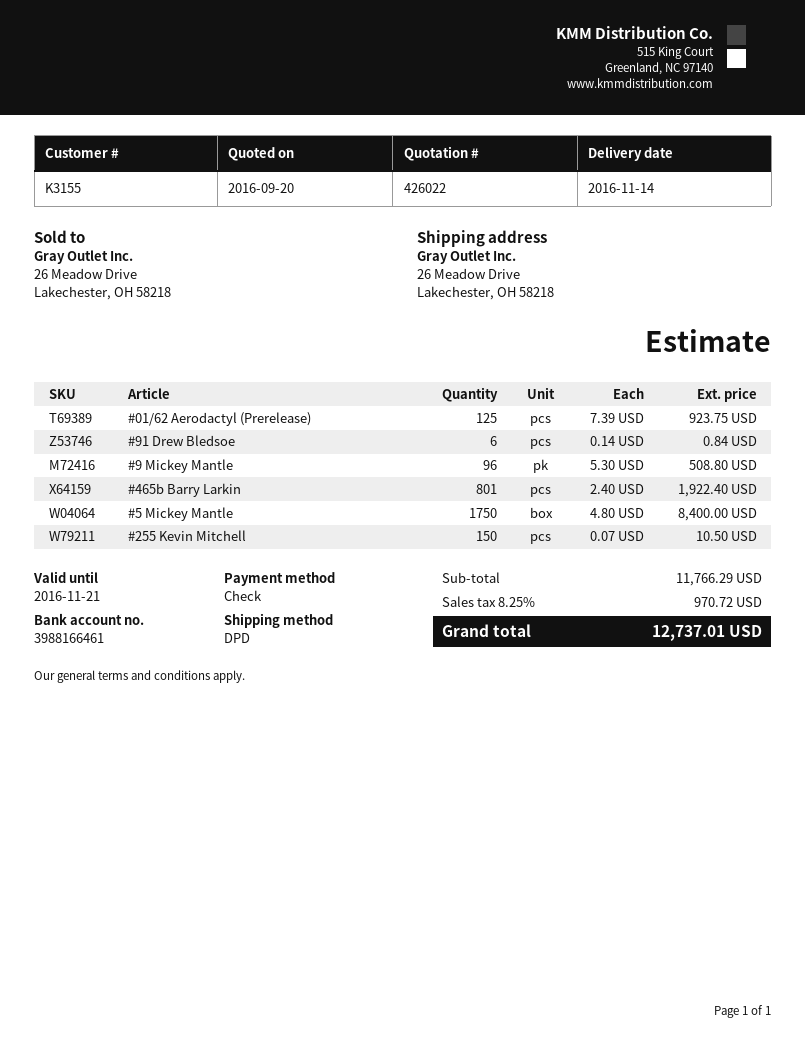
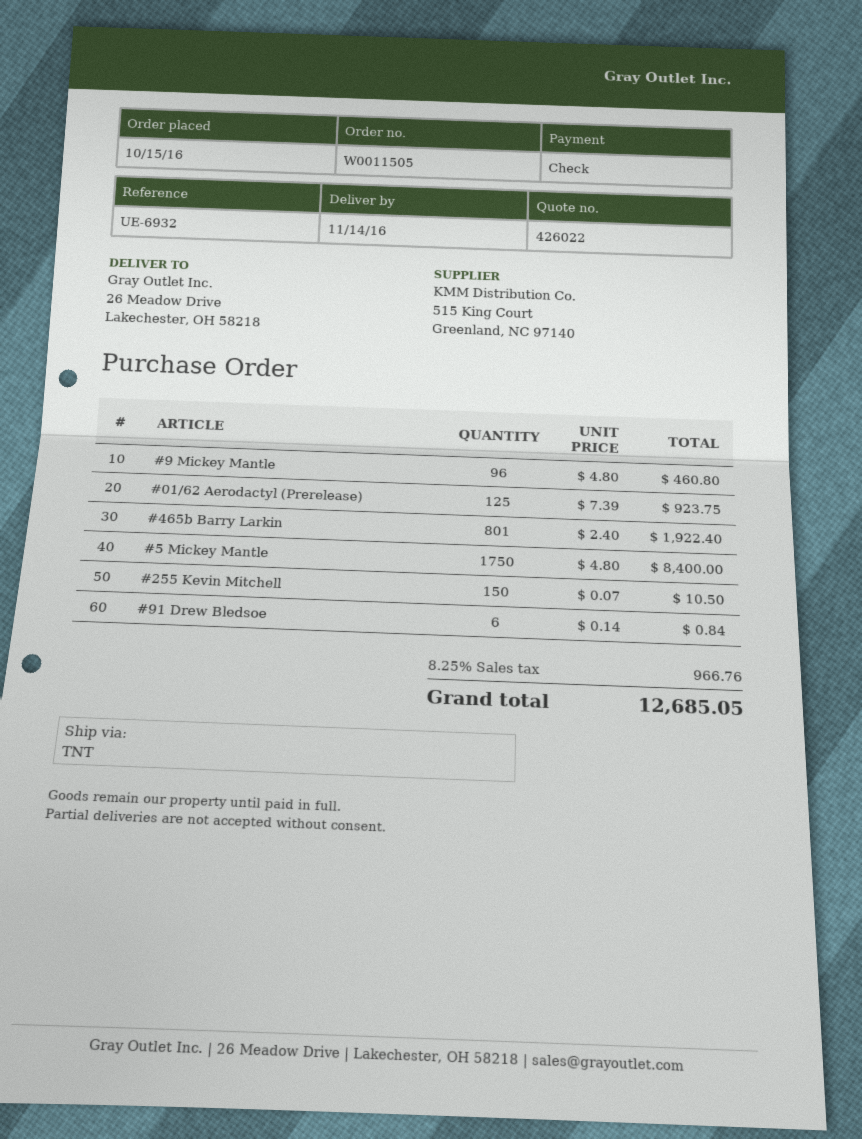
shipping method: DPD -> TNT
#9 Mickey Mantle: 96 x 5.30 = 508.80 -> 96 x 4.80 = 460.80
tax: 8.25% = 970.72 -> 8.25% = 966.76
total: 12737.01 -> 12685.05

